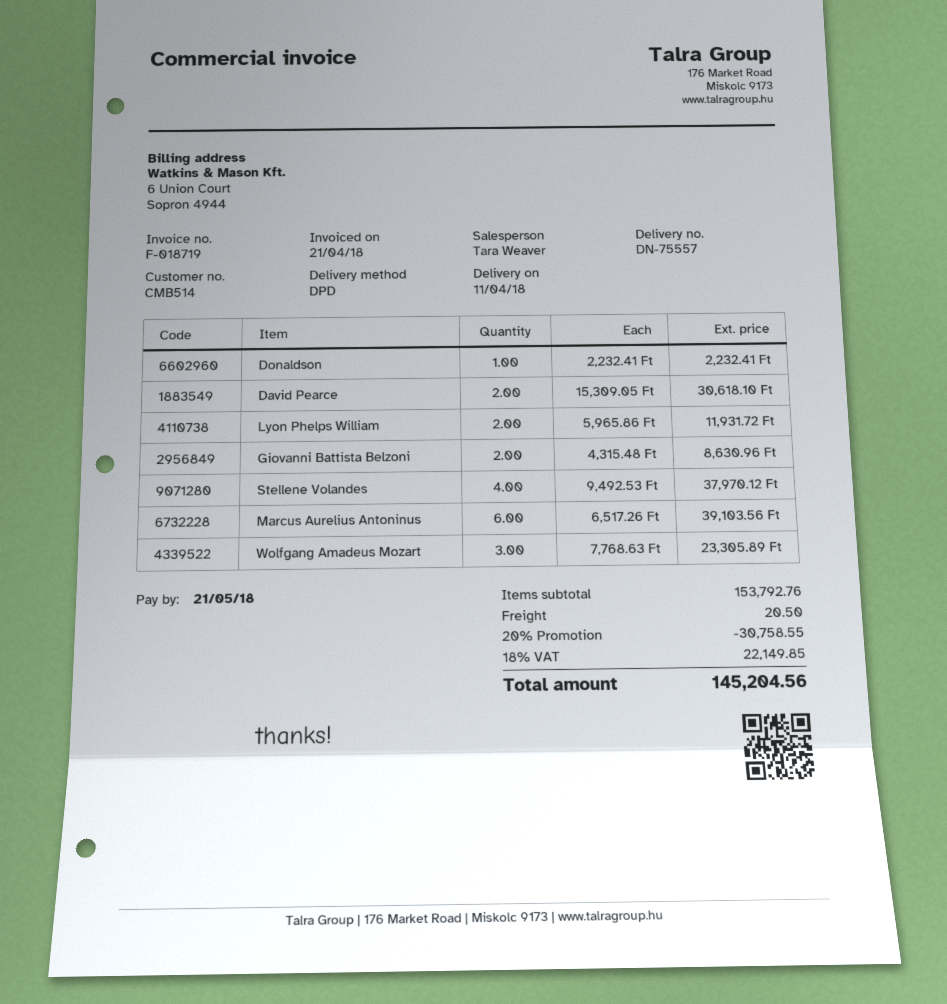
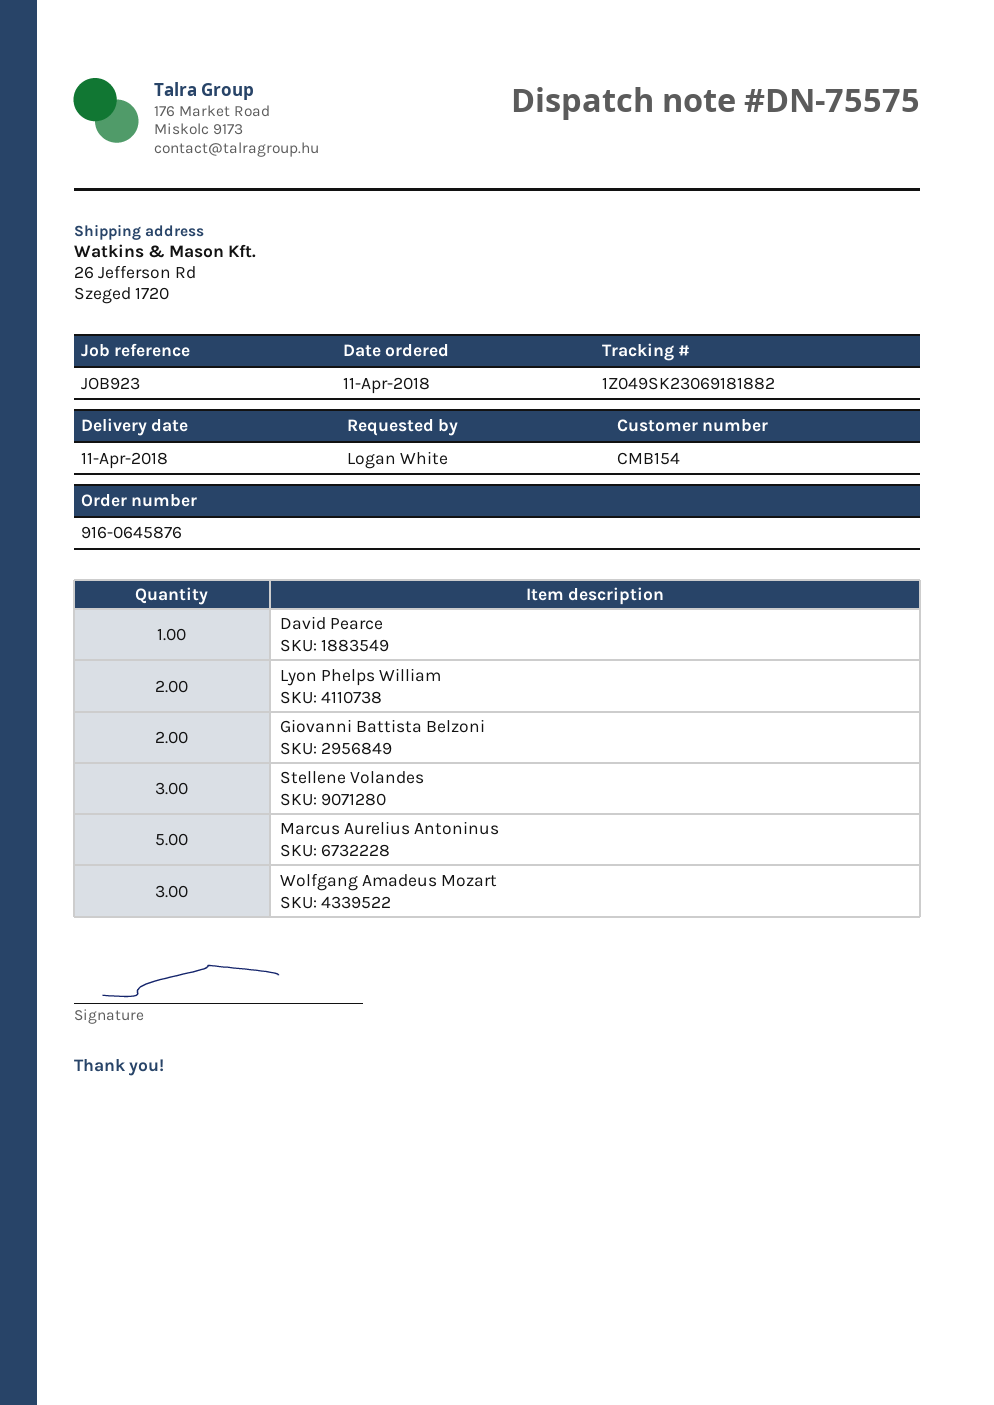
delivery note number: DN-75557 -> DN-75575
customer number: CMB514 -> CMB154
Donaldson: 1 -> none
David Pearce: 2 -> 1
Stellene Volandes: 4 -> 3
Marcus Aurelius Antoninus: 6 -> 5

